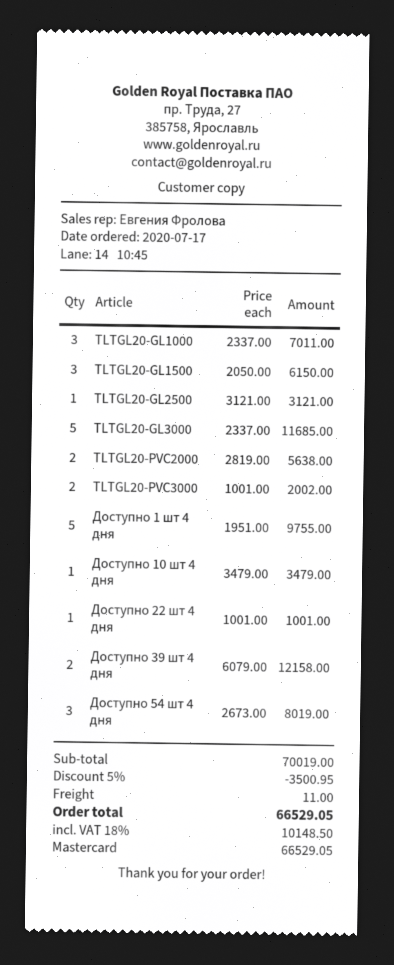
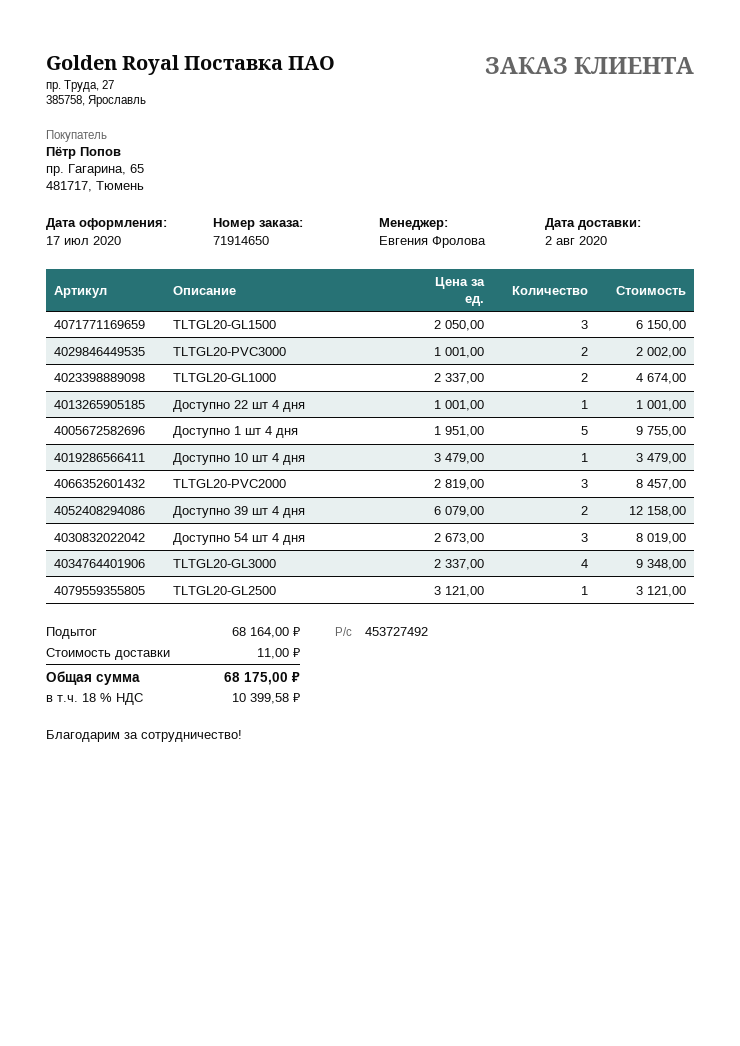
TLTGL20-GL1000: 3 x 2337.00 = 7011.00 -> 2 x 2337.00 = 4674.00
TLTGL20-GL3000: 5 x 2337.00 = 11685.00 -> 4 x 2337.00 = 9348.00
TLTGL20-PVC2000: 2 x 2819.00 = 5638.00 -> 3 x 2819.00 = 8457.00
subtotal: 70019.00 -> 68164.00
discount: 5% = 3500.95 -> none
tax: 18% = 10148.50 -> 18% = 10399.58
total: 66529.05 -> 68175.00

